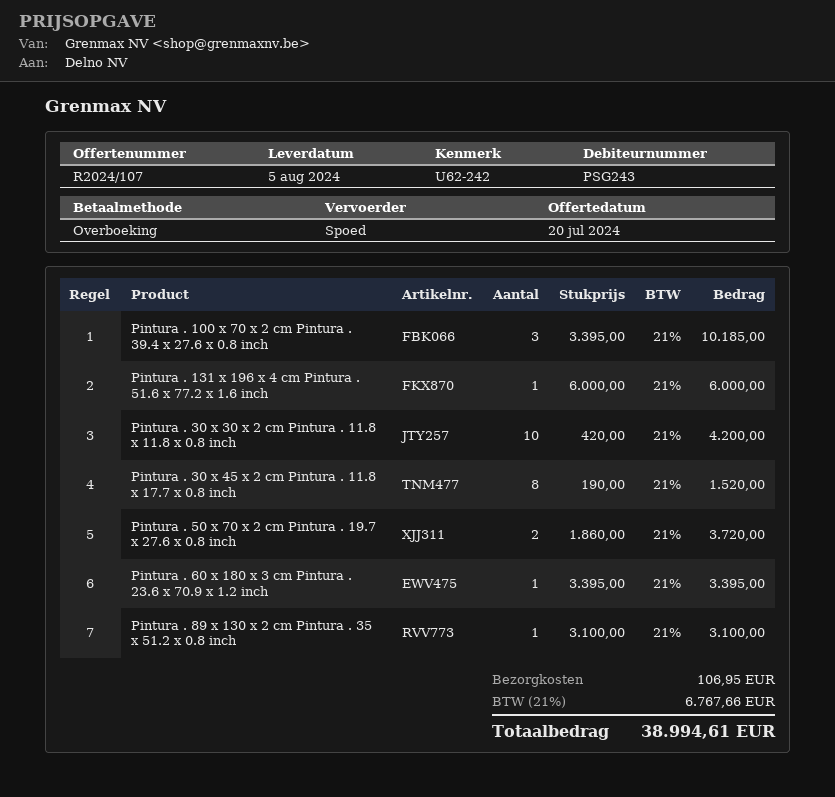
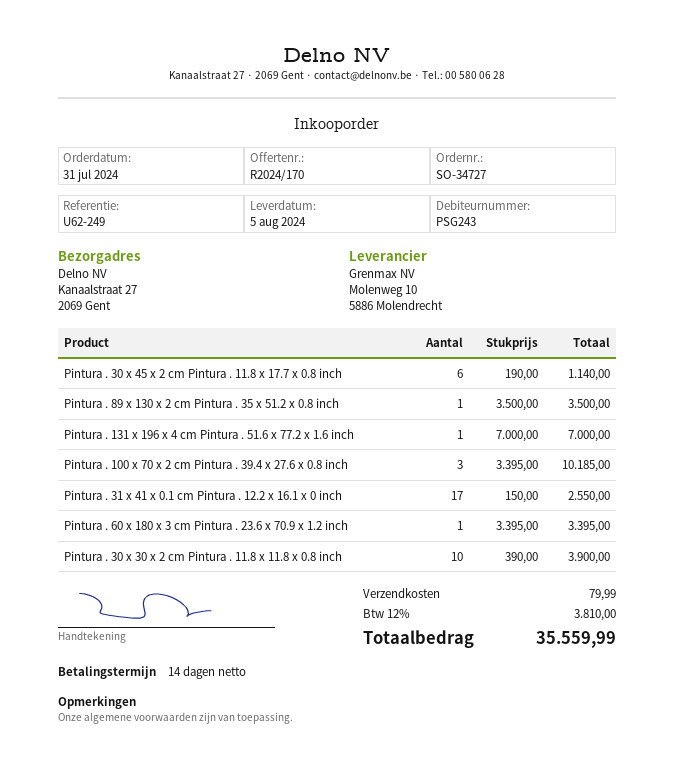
quote number: R2024/107 -> R2024/170
reference: U62-242 -> U62-249
Pintura . 131 x 196 x 4 cm Pintura . 51.6 x 77.2 x 1.6 inch: 1 x 6000.00 = 6000.00 -> 1 x 7000.00 = 7000.00
Pintura . 30 x 30 x 2 cm Pintura . 11.8 x 11.8 x 0.8 inch: 10 x 420.00 = 4200.00 -> 10 x 390.00 = 3900.00
Pintura . 30 x 45 x 2 cm Pintura . 11.8 x 17.7 x 0.8 inch: 8 x 190.00 = 1520.00 -> 6 x 190.00 = 1140.00
Pintura . 50 x 70 x 2 cm Pintura . 19.7 x 27.6 x 0.8 inch: 2 x 1860.00 = 3720.00 -> none
Pintura . 89 x 130 x 2 cm Pintura . 35 x 51.2 x 0.8 inch: 1 x 3100.00 = 3100.00 -> 1 x 3500.00 = 3500.00
Pintura . 31 x 41 x 0.1 cm Pintura . 12.2 x 16.1 x 0 inch: none -> 17 x 150.00 = 2550.00
shipping: 106.95 -> 79.99
tax: 21% = 6767.66 -> 12% = 3810.00
total: 38994.61 -> 35559.99

